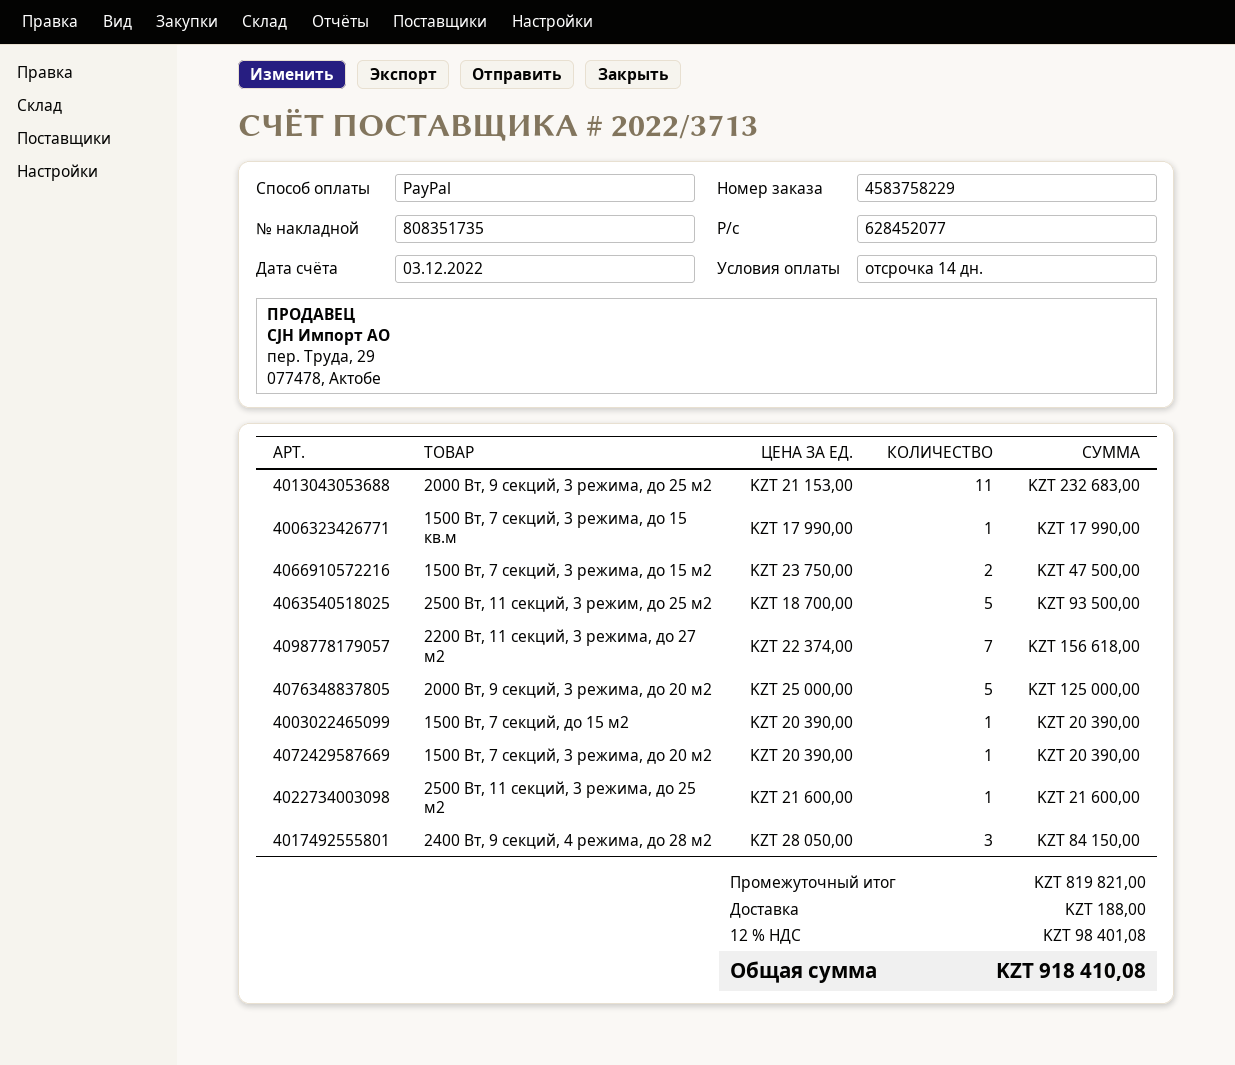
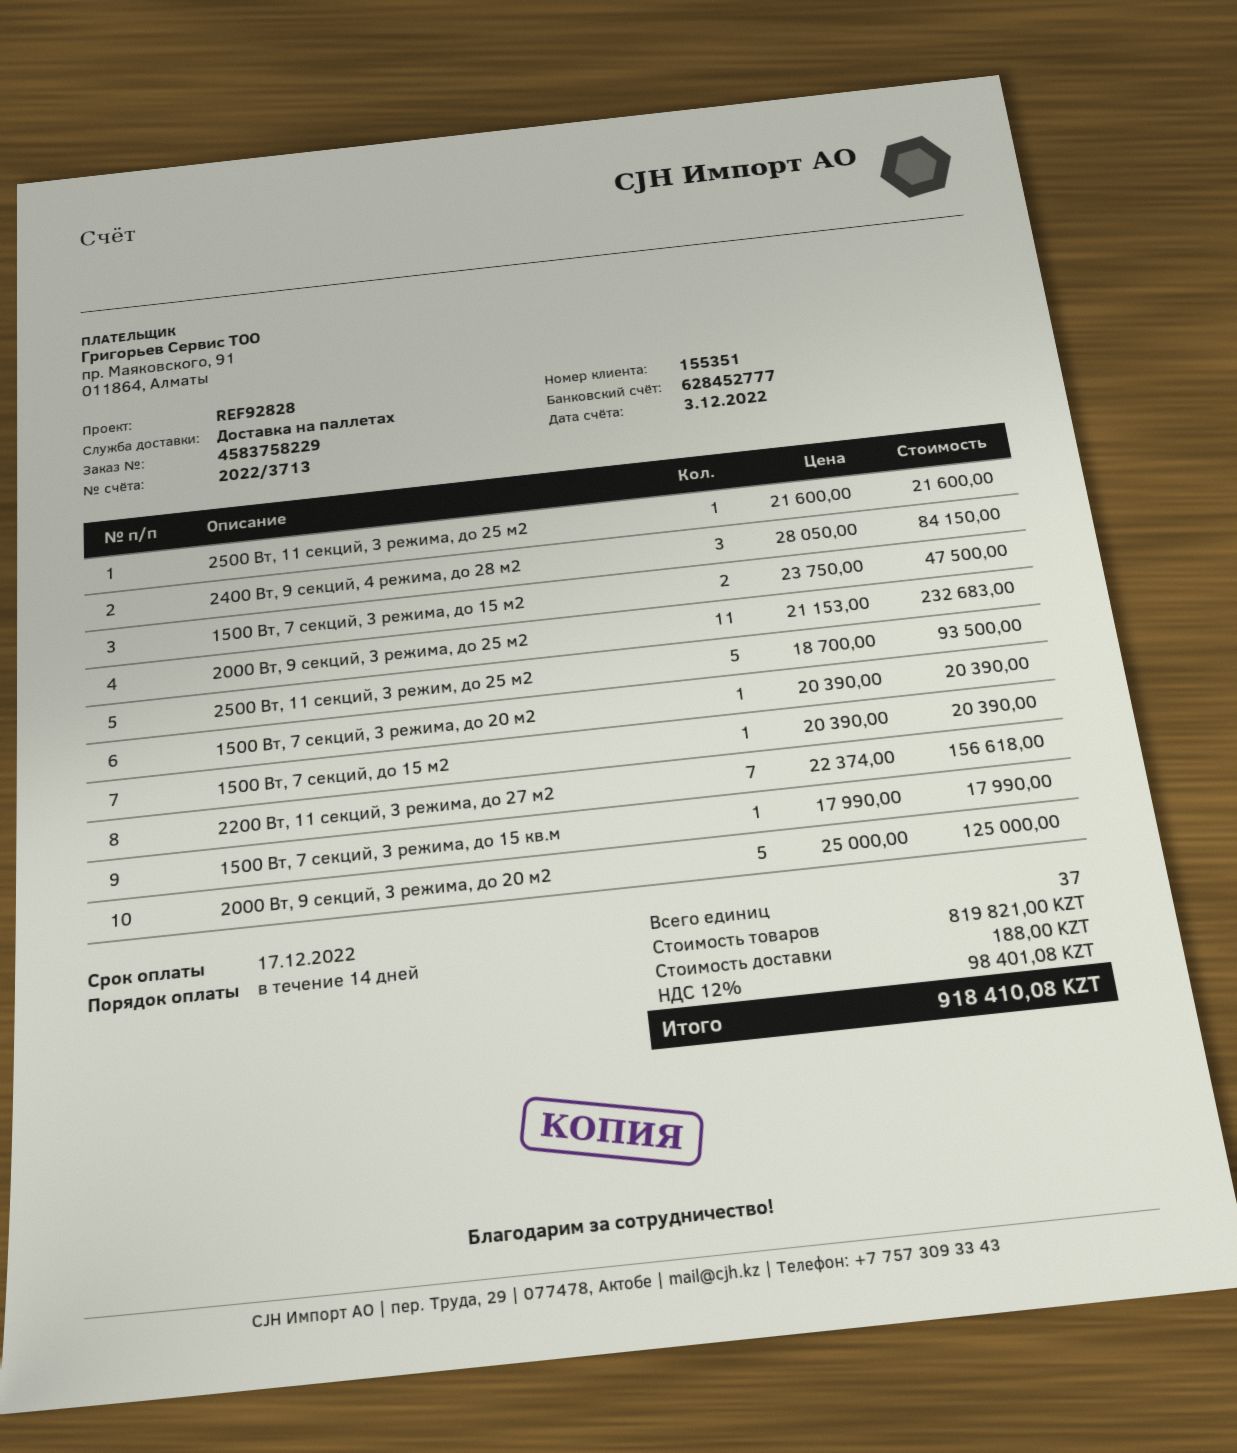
bank account: 628452077 -> 628452777

